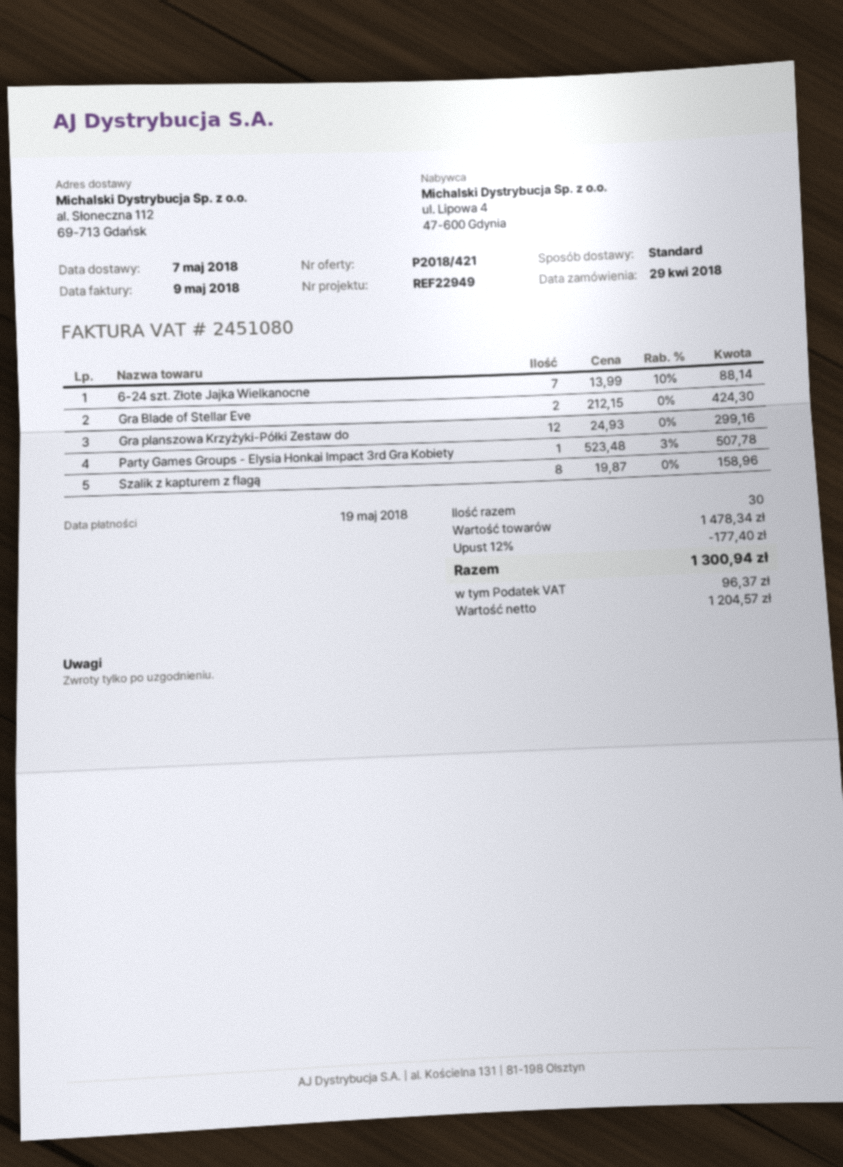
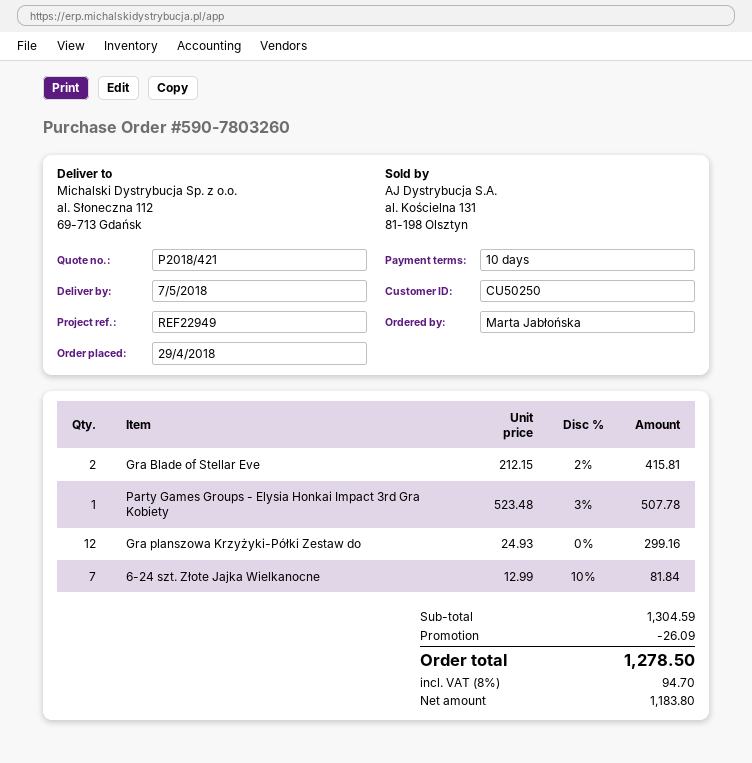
6-24 szt. Złote Jajka Wielkanocne: 7 x 13.99 - 10% = 88.14 -> 7 x 12.99 - 10% = 81.84
Gra Blade of Stellar Eve: 2 x 212.15 = 424.30 -> 2 x 212.15 - 2% = 415.81
Szalik z kapturem z flagą: 8 x 19.87 = 158.96 -> none
subtotal: 1478.34 -> 1304.59
discount: 177.40 -> 26.09
net: 1204.57 -> 1183.80
tax: 96.37 -> 94.70
total: 1300.94 -> 1278.50

